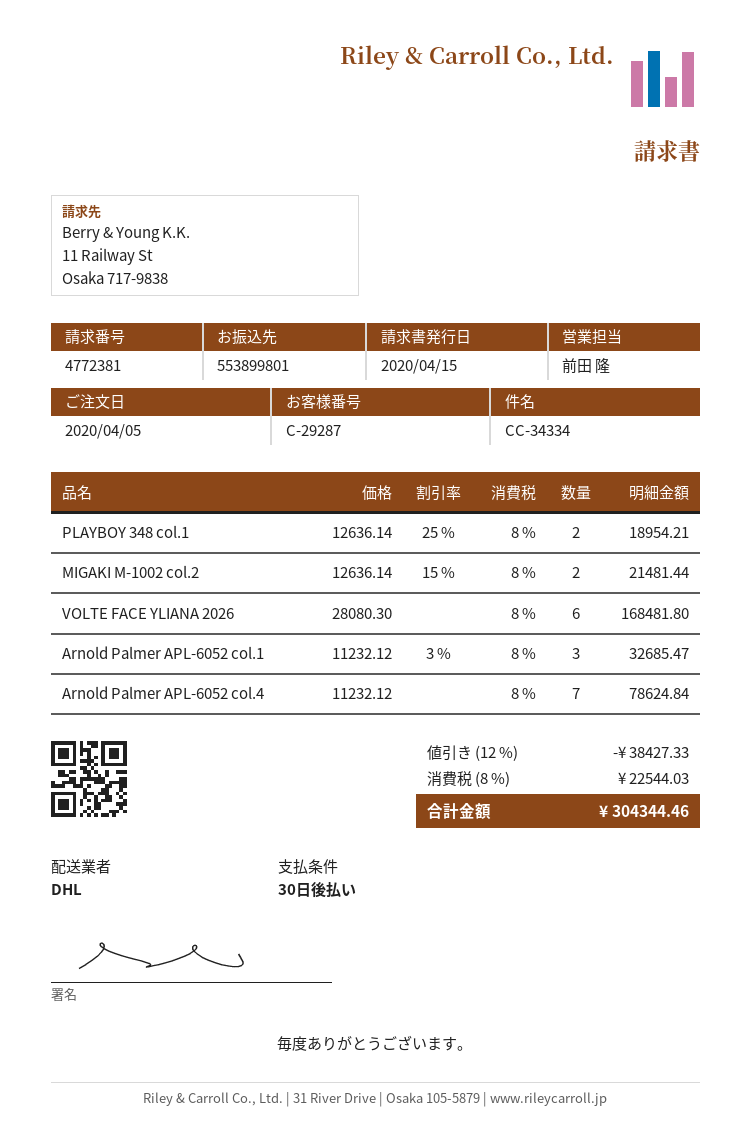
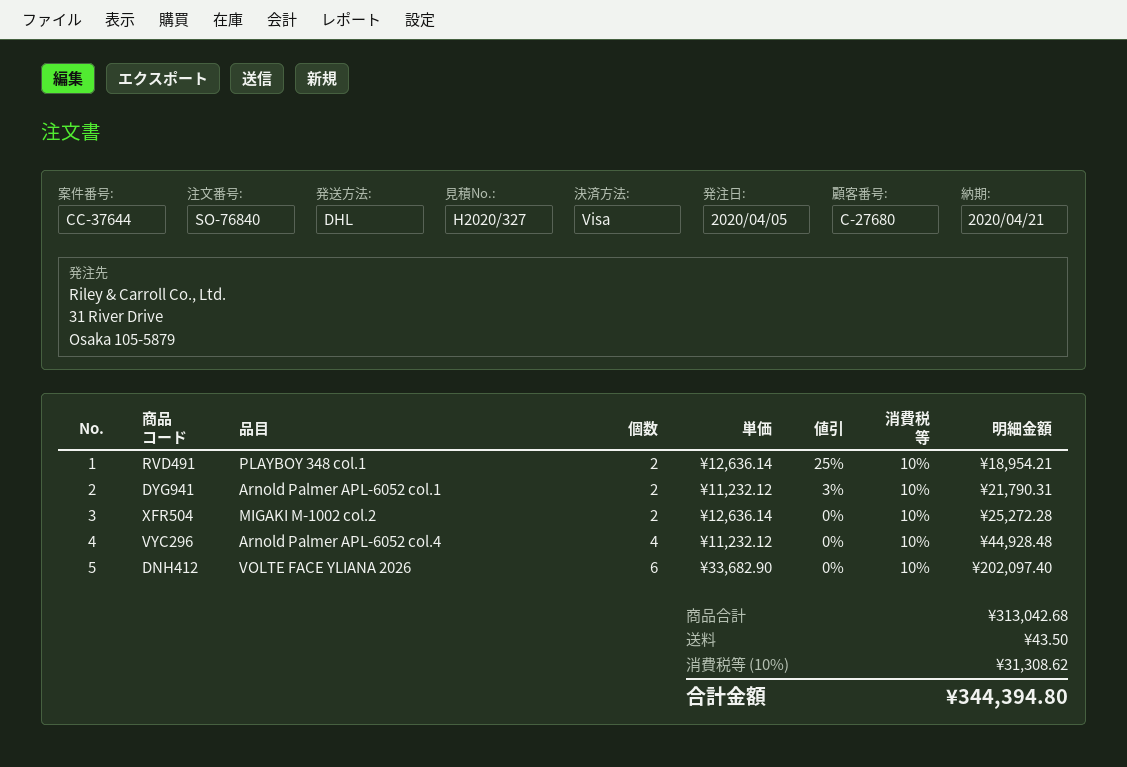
customer number: C-29287 -> C-27680
reference: CC-34334 -> CC-37644
MIGAKI M-1002 col.2: 2 x 12636.14 - 15% = 21481.44 -> 2 x 12636.14 = 25272.28
VOLTE FACE YLIANA 2026: 6 x 28080.30 = 168481.80 -> 6 x 33682.90 = 202097.40
Arnold Palmer APL-6052 col.1: 3 x 11232.12 - 3% = 32685.47 -> 2 x 11232.12 - 3% = 21790.31
Arnold Palmer APL-6052 col.4: 7 x 11232.12 = 78624.84 -> 4 x 11232.12 = 44928.48
discount: 12% = 38427.33 -> none
shipping: none -> 43.50
tax: 8% = 22544.03 -> 10% = 31308.62
total: 304344.46 -> 344394.80

